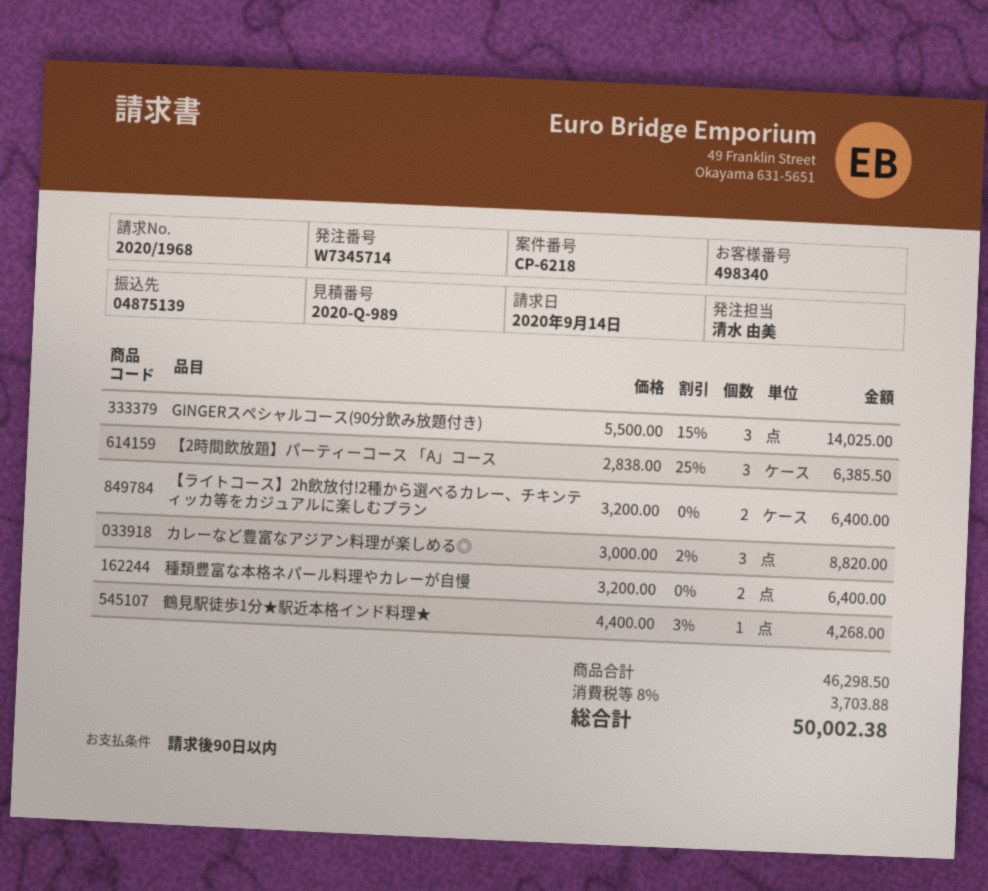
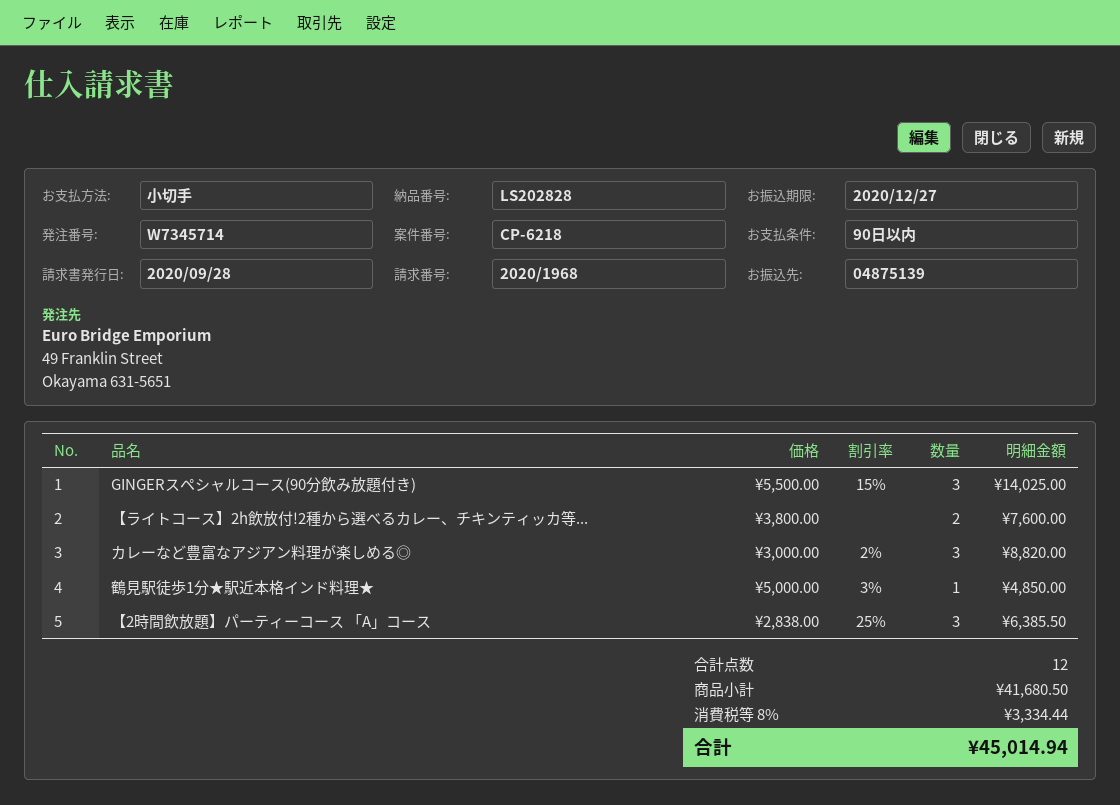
invoice date: 2020-09-14 -> 2020-09-28
【ライトコース】2h飲放付!2種から選べるカレー、チキンティッカ等をカジュアルに楽しむプラン: 2 x 3200.00 = 6400.00 -> 2 x 3800.00 = 7600.00
種類豊富な本格ネパール料理やカレーが自慢: 2 x 3200.00 = 6400.00 -> none
鶴見駅徒歩1分★駅近本格インド料理★: 1 x 4400.00 - 3% = 4268.00 -> 1 x 5000.00 - 3% = 4850.00
subtotal: 46298.50 -> 41680.50
tax: 8% = 3703.88 -> 8% = 3334.44
total: 50002.38 -> 45014.94

